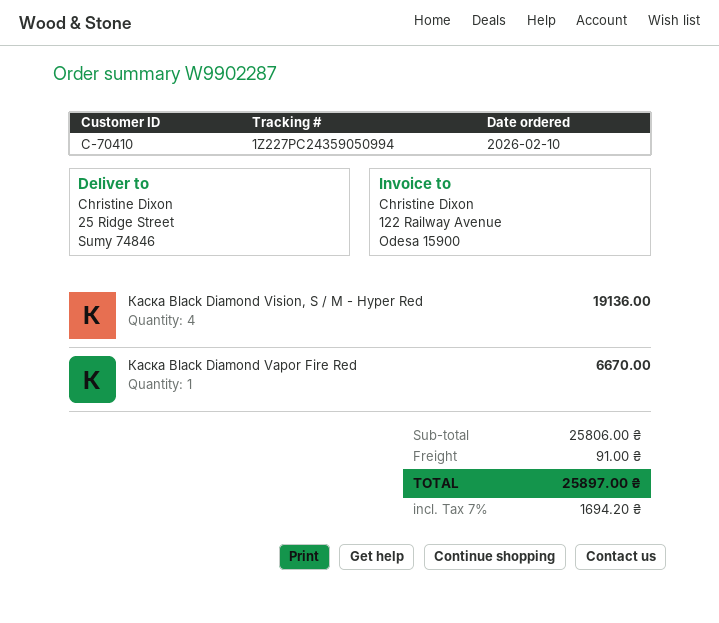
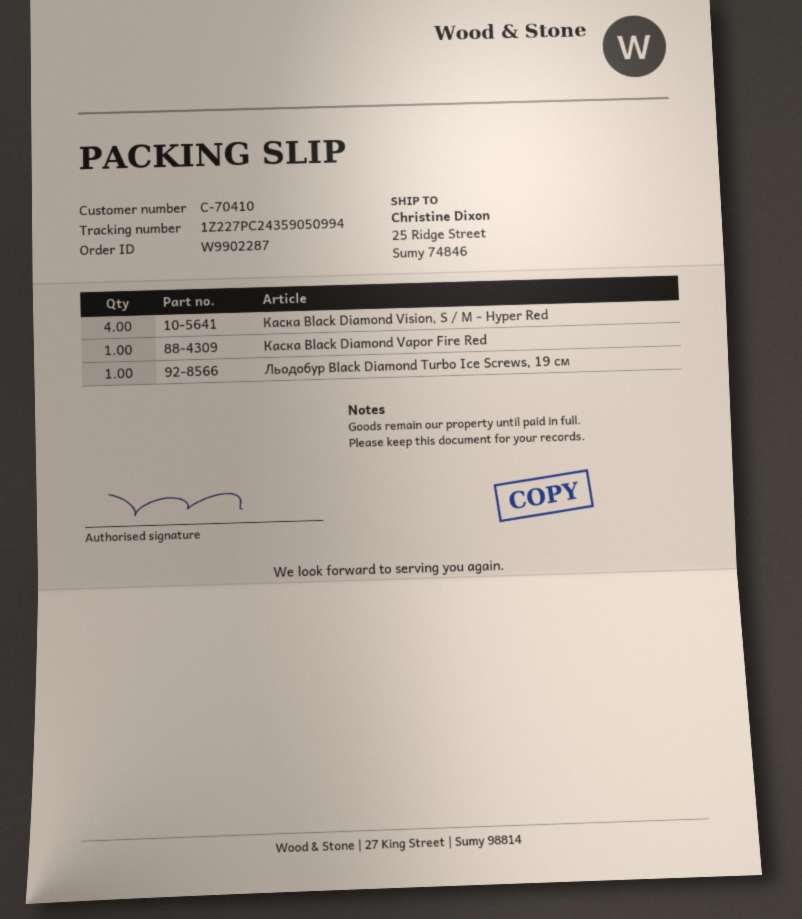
Льодобур Black Diamond Turbo Ice Screws, 19 см: none -> 1

